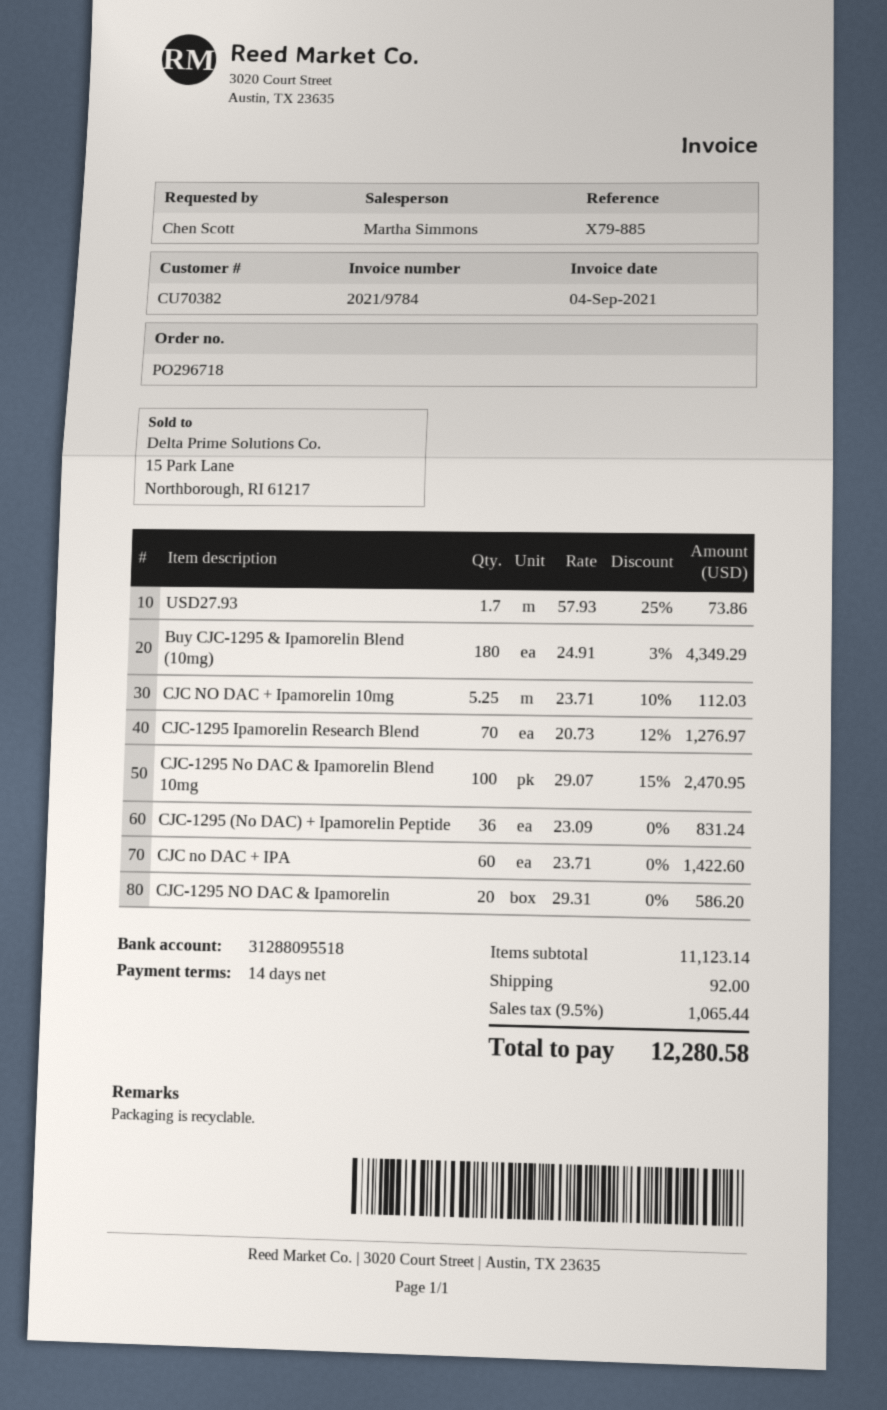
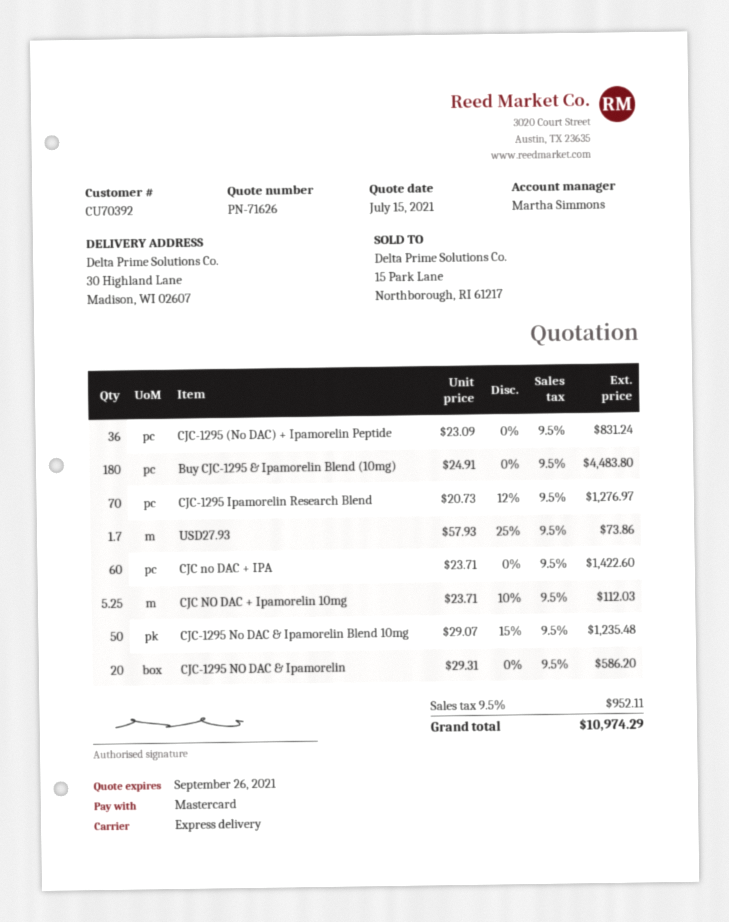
customer number: CU70382 -> CU70392
Buy CJC-1295 & Ipamorelin Blend (10mg): 180 x 24.91 - 3% = 4349.29 -> 180 x 24.91 = 4483.80
CJC-1295 No DAC & Ipamorelin Blend 10mg: 100 x 29.07 - 15% = 2470.95 -> 50 x 29.07 - 15% = 1235.48
shipping: 92.00 -> none
tax: 9.5% = 1065.44 -> 9.5% = 952.11
total: 12280.58 -> 10974.29

